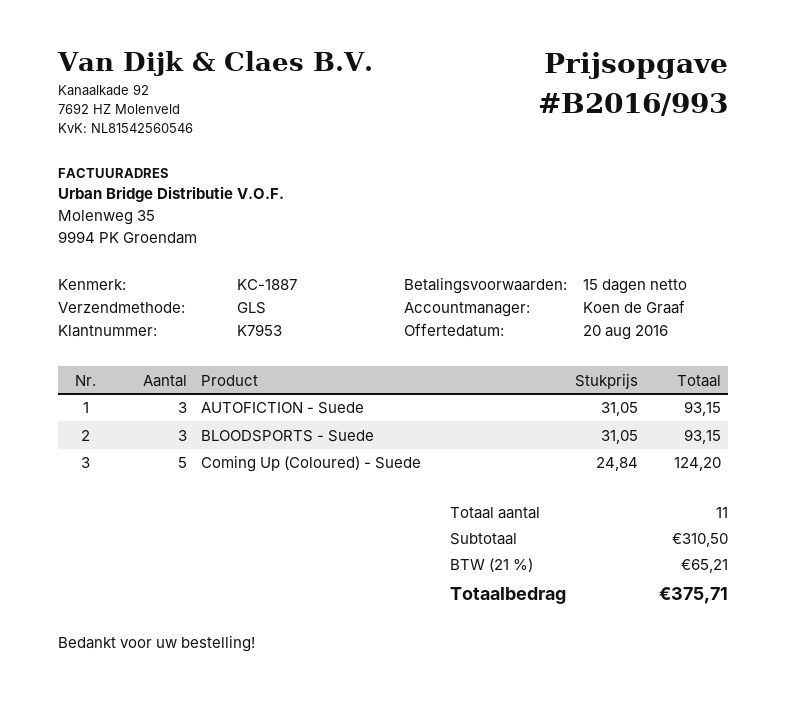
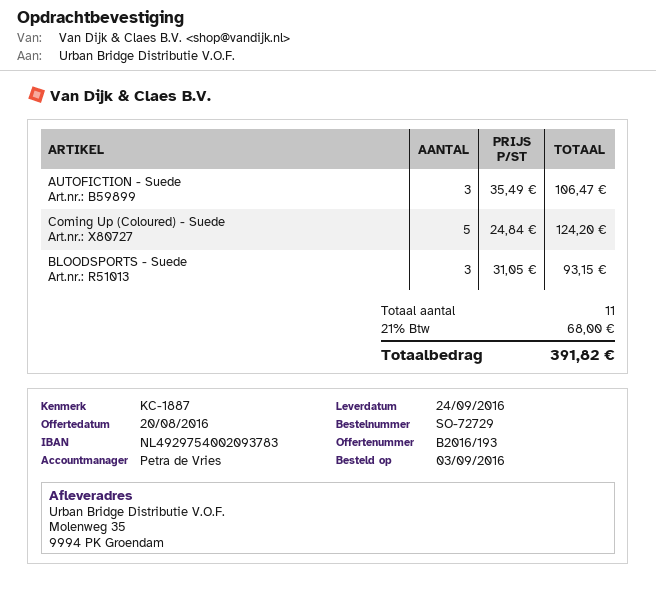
quote number: B2016/993 -> B2016/193
sales rep: Koen de Graaf -> Petra de Vries
AUTOFICTION - Suede: 3 x 31.05 = 93.15 -> 3 x 35.49 = 106.47
tax: 21% = 65.21 -> 21% = 68.00
total: 375.71 -> 391.82

